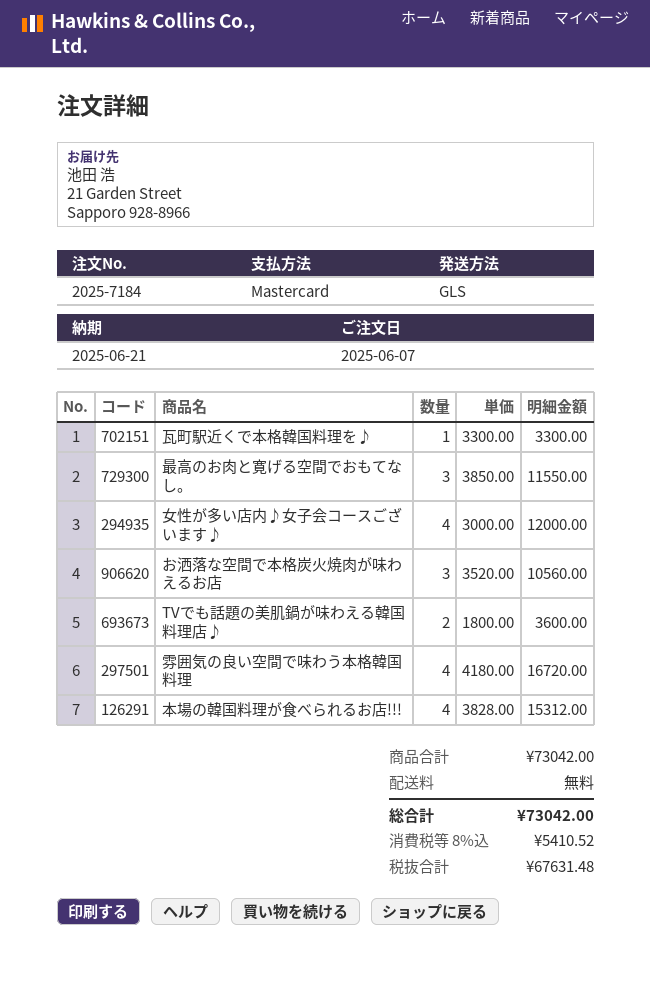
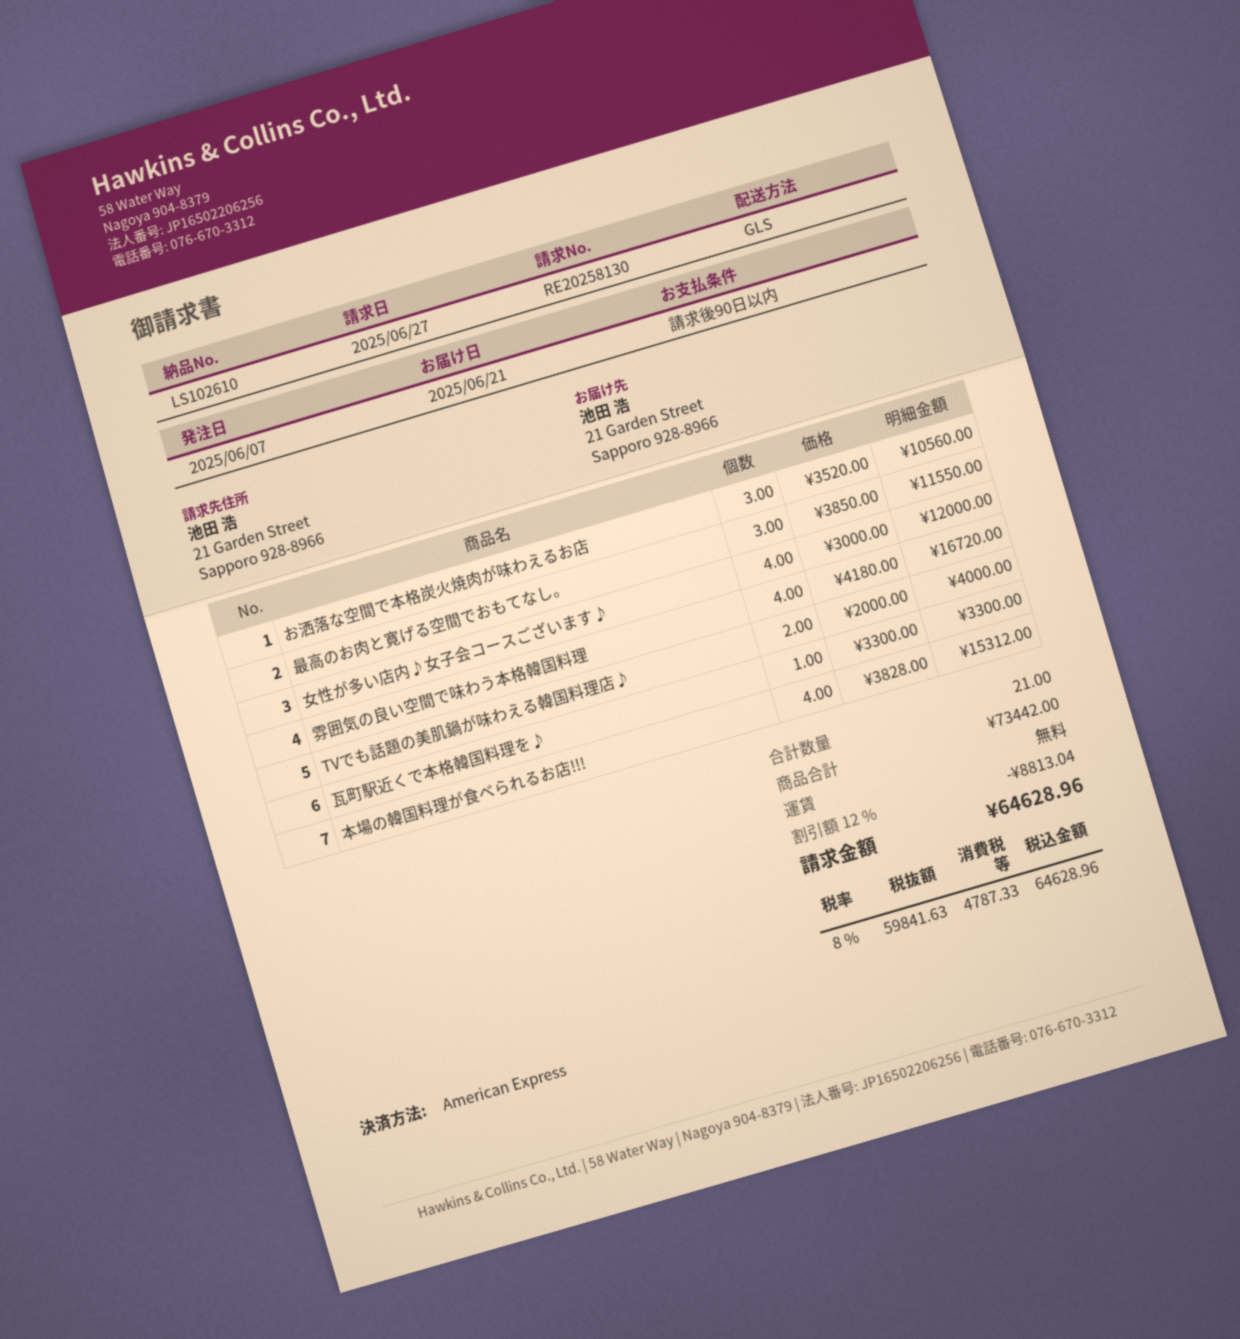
payment method: Mastercard -> American Express
TVでも話題の美肌鍋が味わえる韓国料理店♪: 2 x 1800.00 = 3600.00 -> 2 x 2000.00 = 4000.00
subtotal: 73042.00 -> 73442.00
discount: none -> 12% = 8813.04
net: 67631.48 -> 59841.63
tax: 8% = 5410.52 -> 8% = 4787.33
total: 73042.00 -> 64628.96

